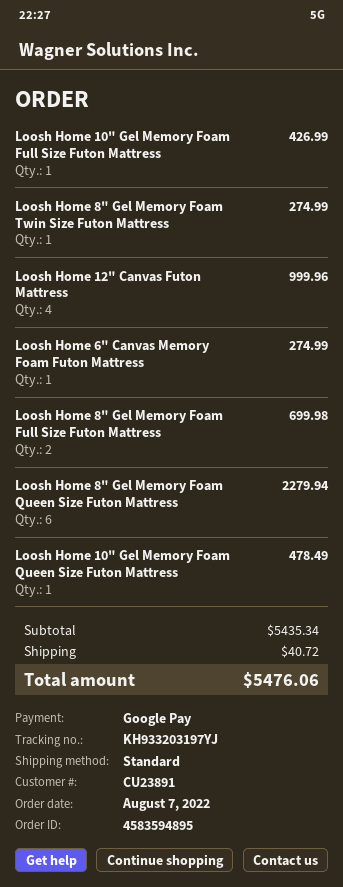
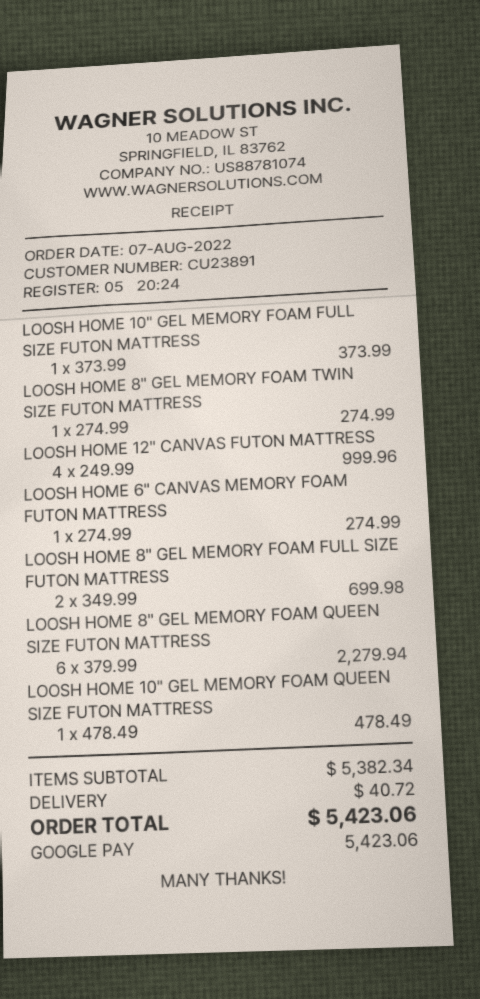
Loosh Home 10" Gel Memory Foam Full Size Futon Mattress: 1 for 426.99 -> 1 for 373.99
subtotal: 5435.34 -> 5382.34
total: 5476.06 -> 5423.06

